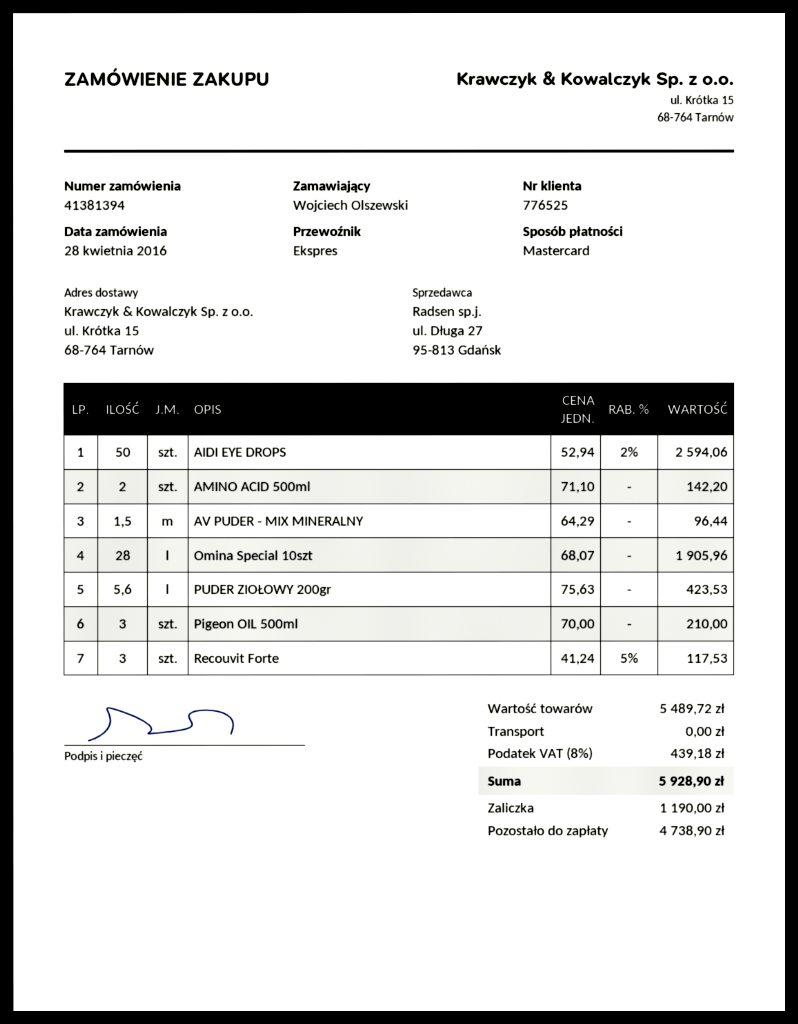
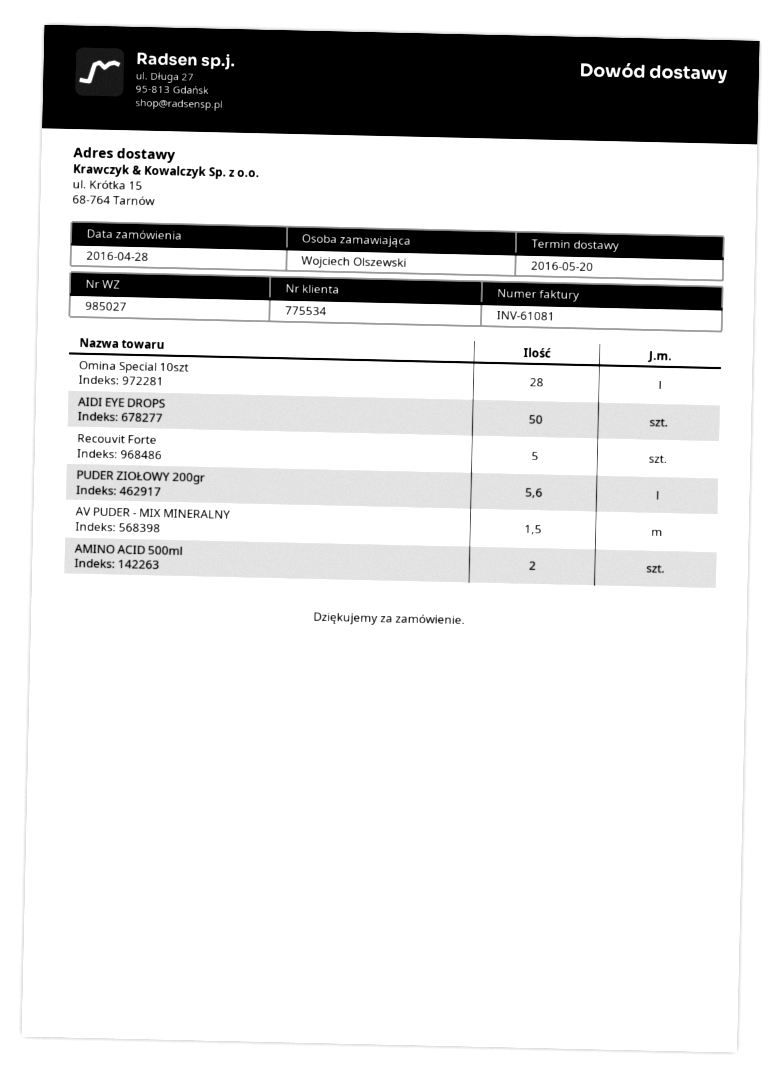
customer number: 776525 -> 775534
Pigeon OIL 500ml: 3 -> none
Recouvit Forte: 3 -> 5

